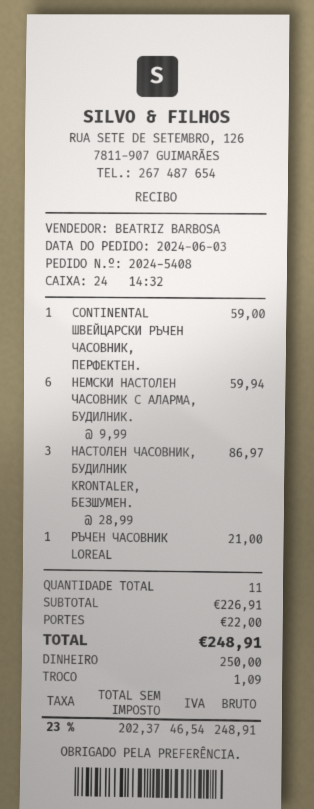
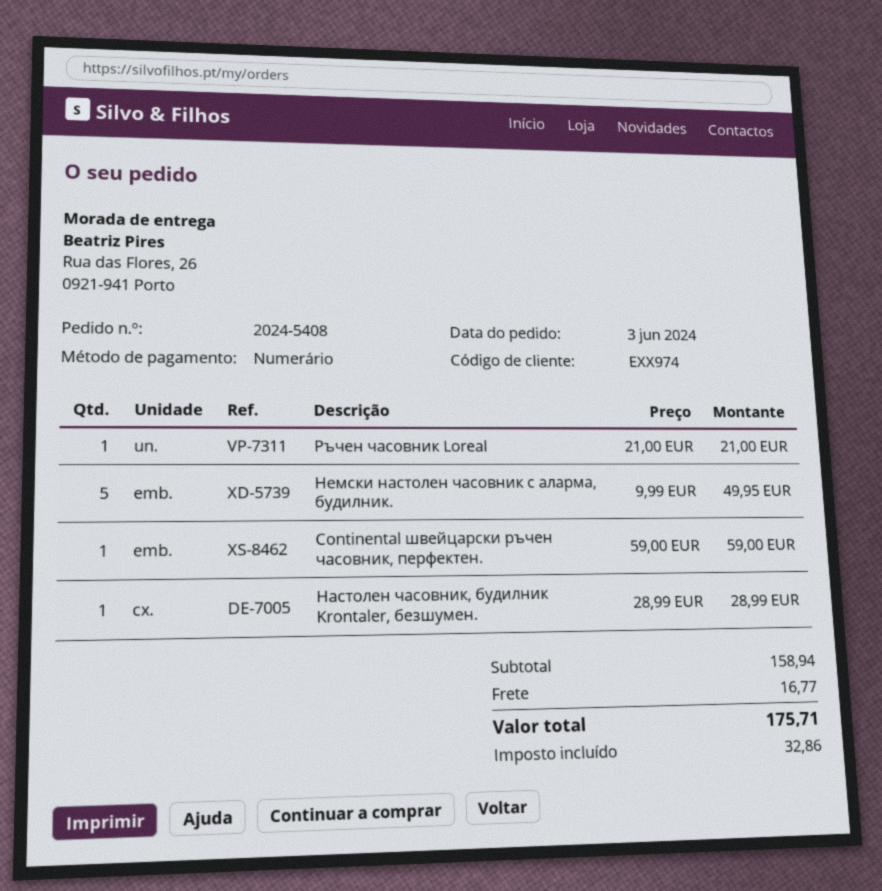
НЕМСКИ НАСТОЛЕН ЧАСОВНИК С АЛАРМА, БУДИЛНИК.: 6 x 9.99 = 59.94 -> 5 x 9.99 = 49.95
НАСТОЛЕН ЧАСОВНИК, БУДИЛНИК KRONTALER, БЕЗШУМЕН.: 3 x 28.99 = 86.97 -> 1 x 28.99 = 28.99
subtotal: 226.91 -> 158.94
shipping: 22.00 -> 16.77
tax: 46.54 -> 32.86
total: 248.91 -> 175.71

